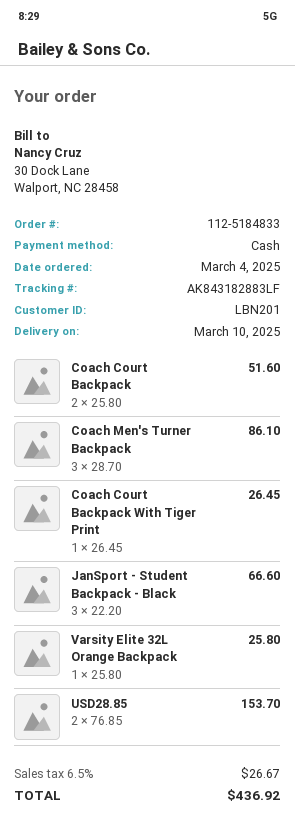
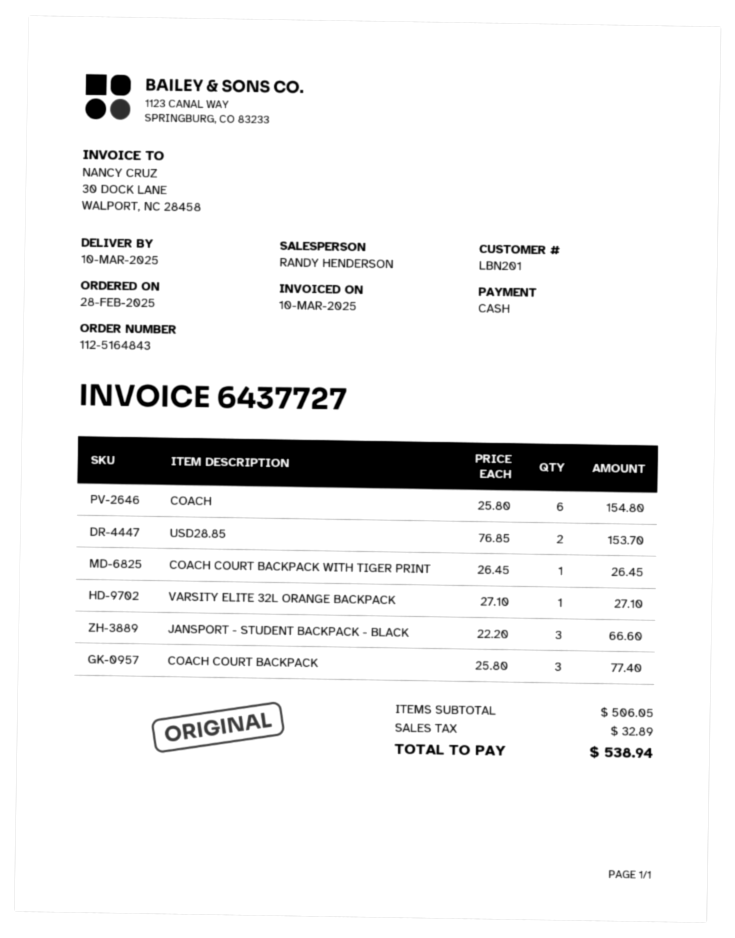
order number: 112-5184833 -> 112-5164843
order date: 2025-03-04 -> 2025-02-28
Coach Court Backpack: 2 x 25.80 = 51.60 -> 3 x 25.80 = 77.40
Coach Men's Turner Backpack: 3 x 28.70 = 86.10 -> none
Varsity Elite 32L Orange Backpack: 1 x 25.80 = 25.80 -> 1 x 27.10 = 27.10
COACH: none -> 6 x 25.80 = 154.80
tax: 26.67 -> 32.89
total: 436.92 -> 538.94

